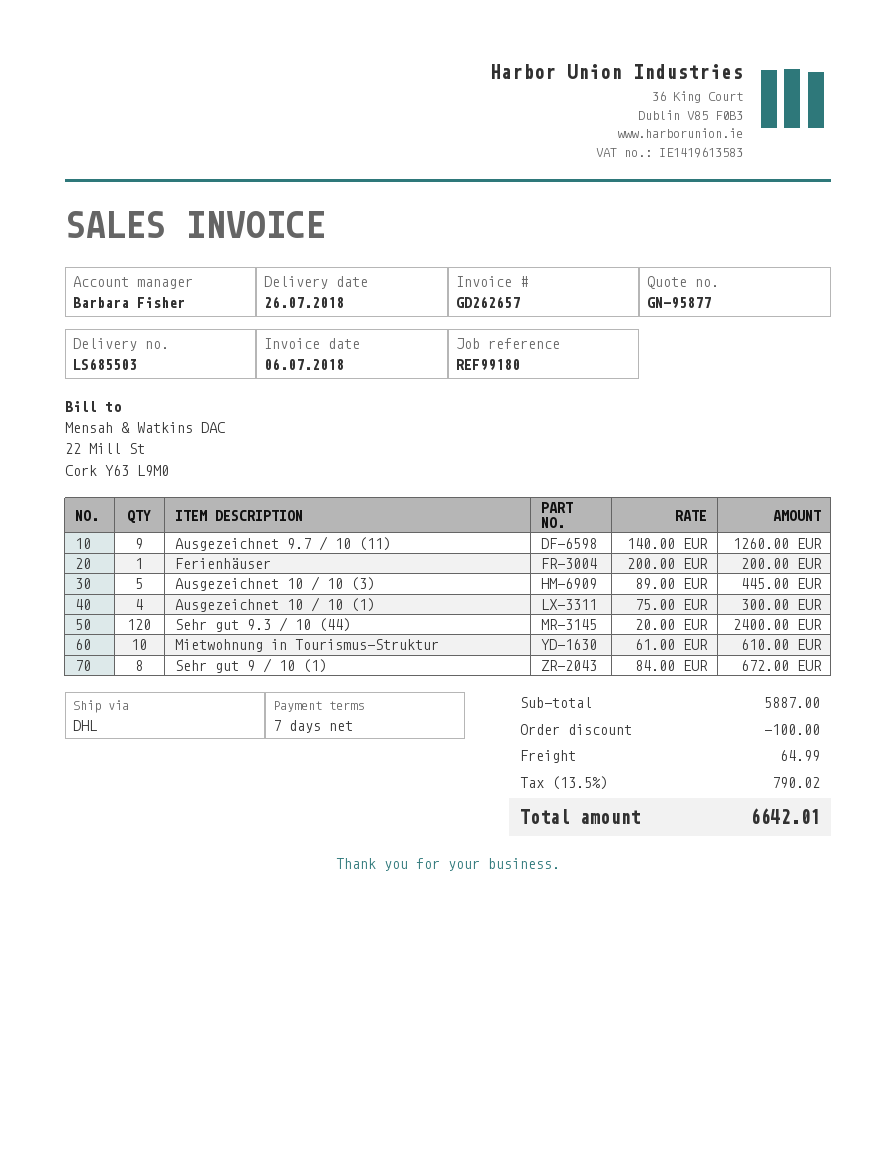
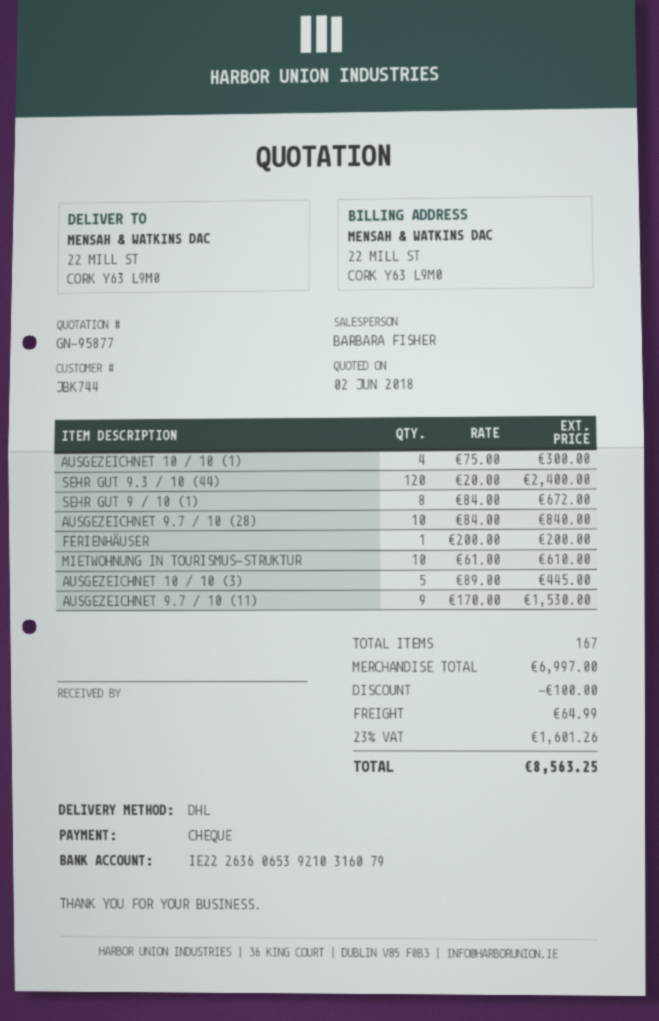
Ausgezeichnet 9.7 / 10 (11): 9 x 140.00 = 1260.00 -> 9 x 170.00 = 1530.00
AUSGEZEICHNET 9.7 / 10 (28): none -> 10 x 84.00 = 840.00
subtotal: 5887.00 -> 6997.00
tax: 13.5% = 790.02 -> 23% = 1601.26
total: 6642.01 -> 8563.25

